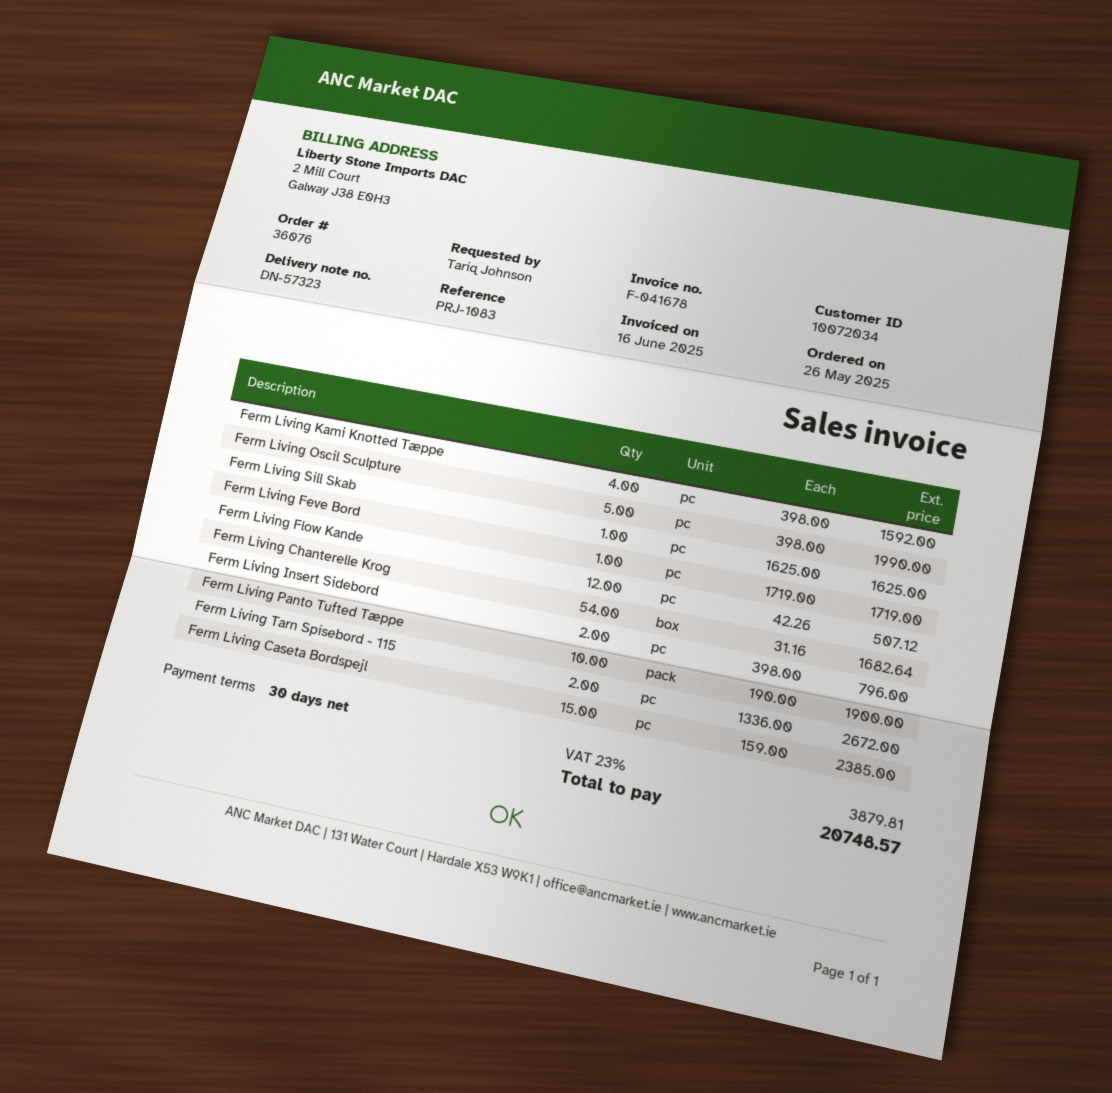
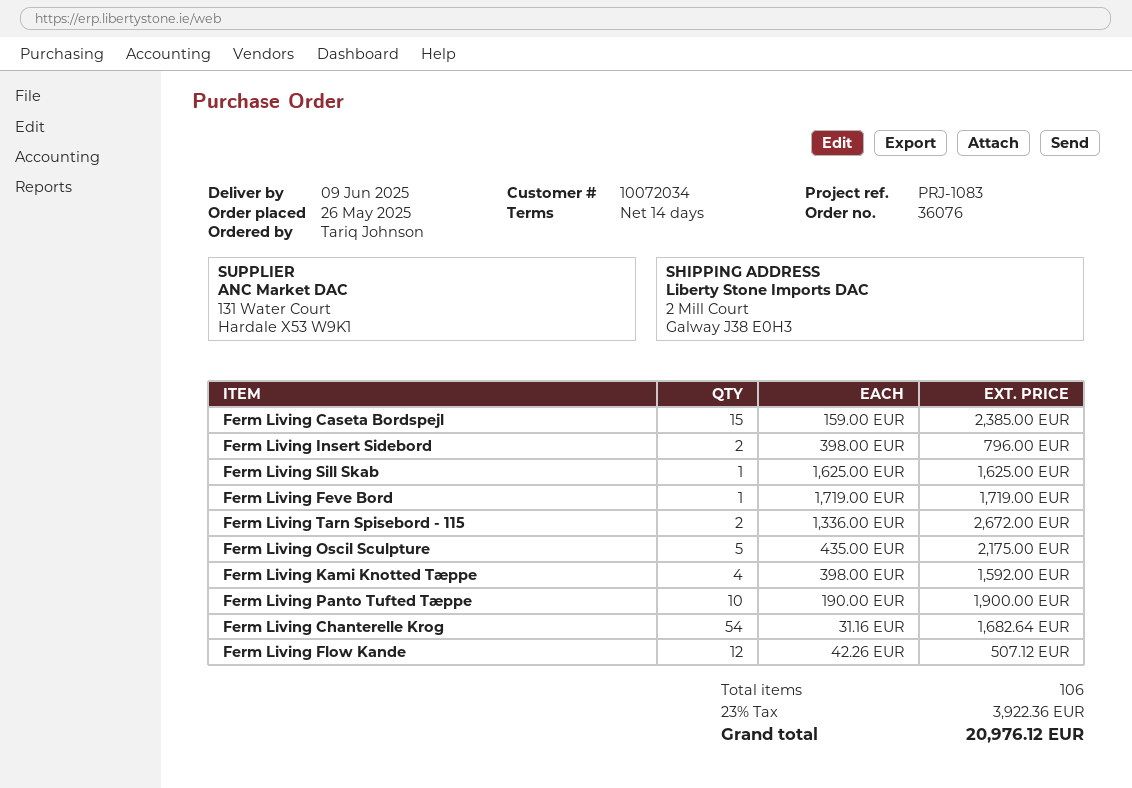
payment terms: 30 days -> 14 days
Ferm Living Oscil Sculpture: 5 x 398.00 = 1990.00 -> 5 x 435.00 = 2175.00
tax: 23% = 3879.81 -> 23% = 3922.36
total: 20748.57 -> 20976.12

